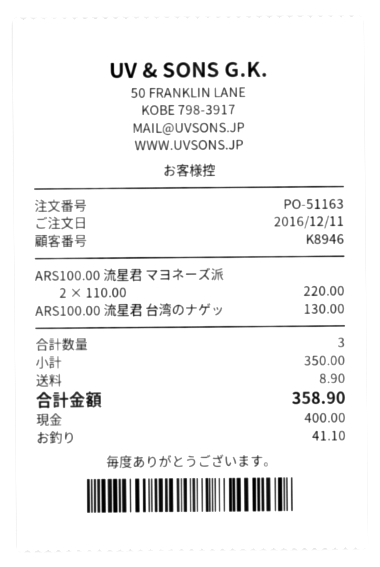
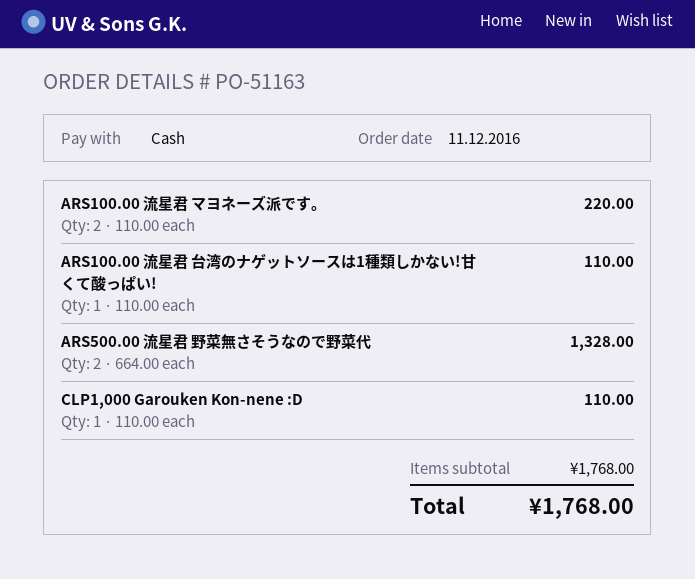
ARS100.00 流星君 台湾のナゲッ: 1 x 130.00 = 130.00 -> 1 x 110.00 = 110.00
ARS500.00 流星君 野菜無さそうなので野菜代: none -> 2 x 664.00 = 1328.00
CLP1,000 Garouken Kon-nene :D: none -> 1 x 110.00 = 110.00
subtotal: 350.00 -> 1768.00
shipping: 8.90 -> none
total: 358.90 -> 1768.00

